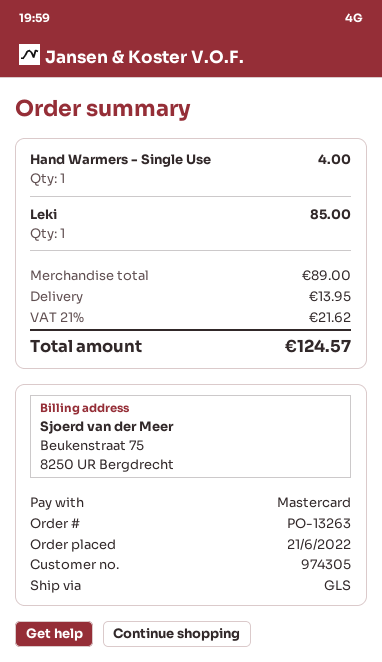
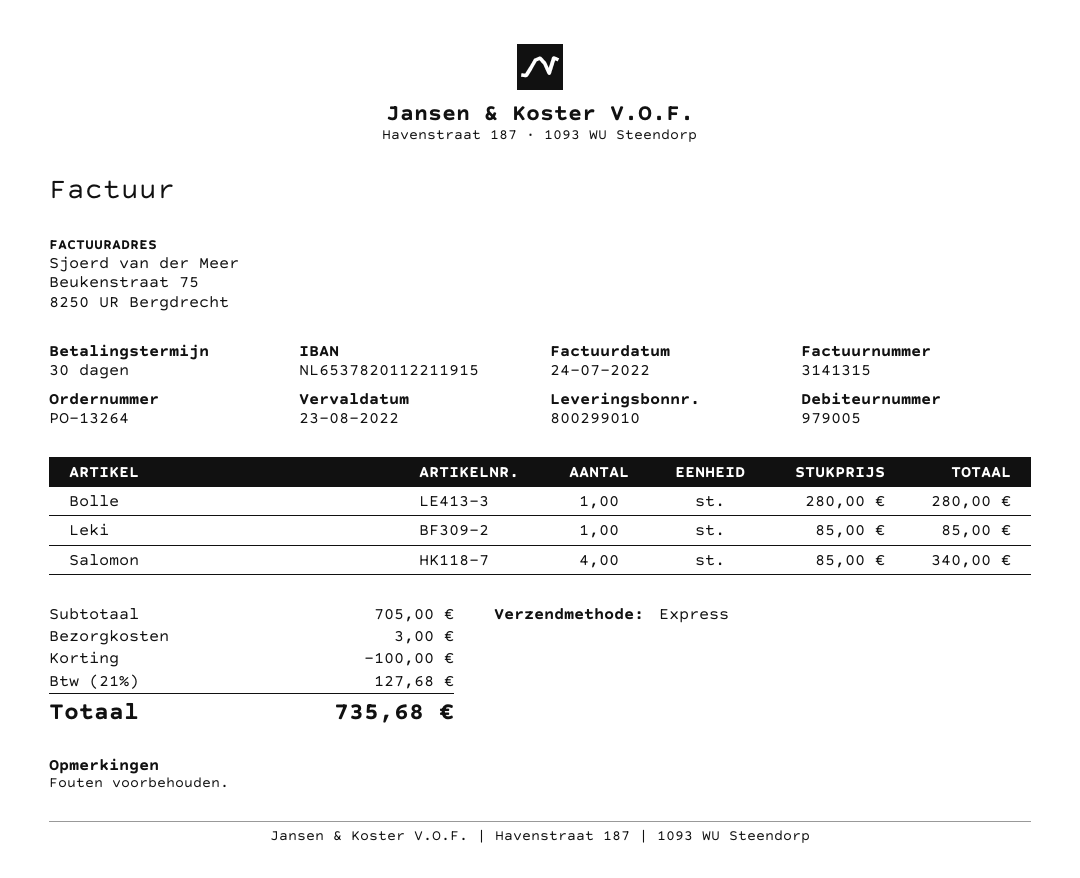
order number: PO-13263 -> PO-13264
customer number: 974305 -> 979005
shipping method: GLS -> express
Hand Warmers - Single Use: 1 for 4.00 -> none
Bolle: none -> 1 for 280.00
Salomon: none -> 4 for 340.00
subtotal: 89.00 -> 705.00
discount: none -> 100.00
shipping: 13.95 -> 3.00
tax: 21% = 21.62 -> 21% = 127.68
total: 124.57 -> 735.68

